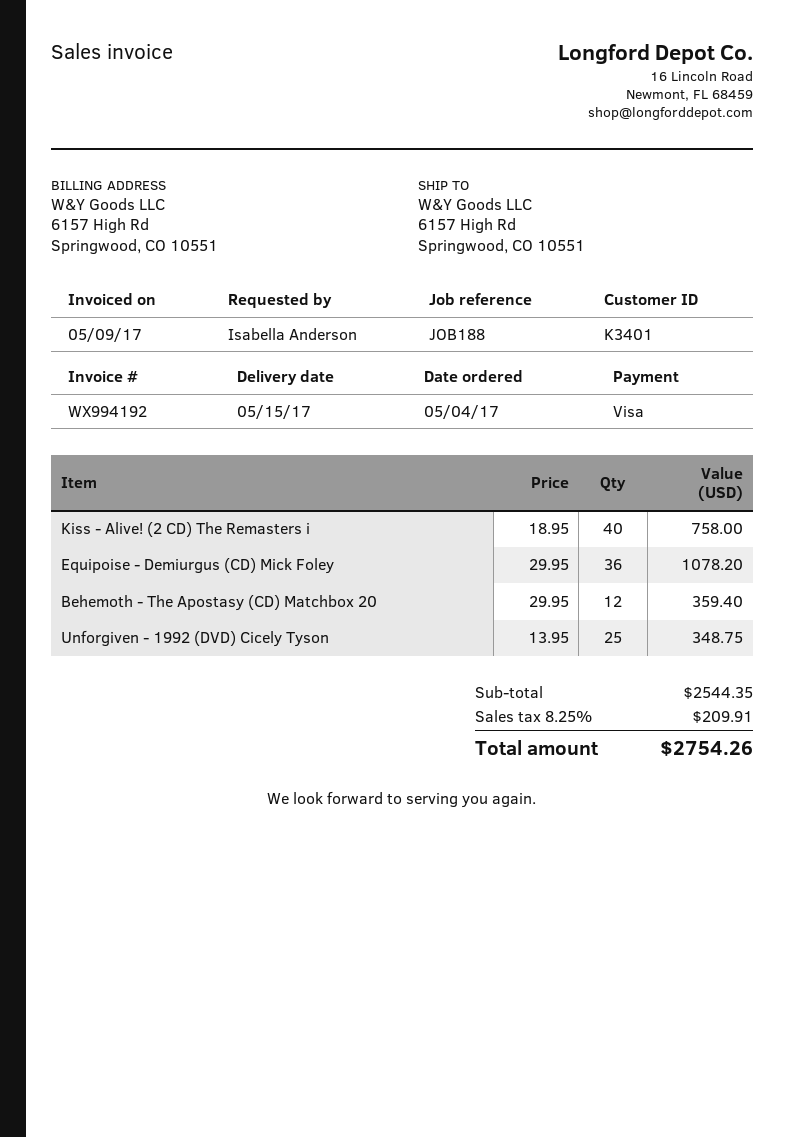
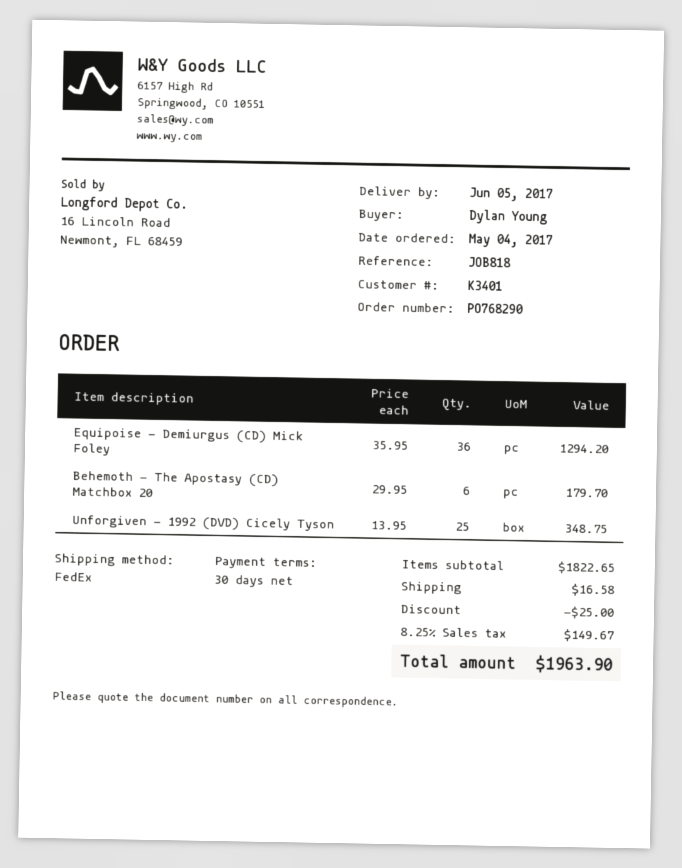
delivery date: 2017-05-15 -> 2017-06-05
reference: JOB188 -> JOB818
ordered by: Isabella Anderson -> Dylan Young
Kiss - Alive! (2 CD) The Remasters i: 40 x 18.95 = 758.00 -> none
Equipoise - Demiurgus (CD) Mick Foley: 36 x 29.95 = 1078.20 -> 36 x 35.95 = 1294.20
Behemoth - The Apostasy (CD) Matchbox 20: 12 x 29.95 = 359.40 -> 6 x 29.95 = 179.70
subtotal: 2544.35 -> 1822.65
discount: none -> 25.00
shipping: none -> 16.58
tax: 8.25% = 209.91 -> 8.25% = 149.67
total: 2754.26 -> 1963.90

